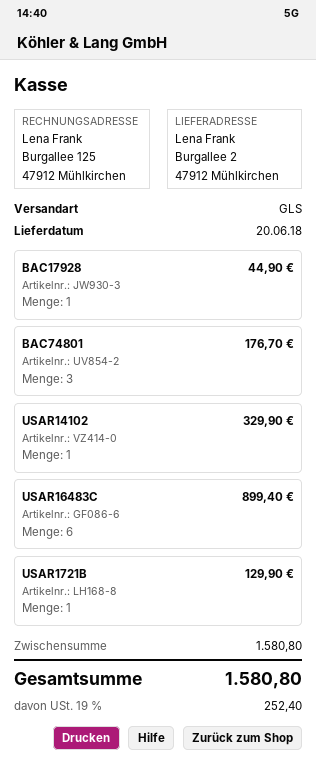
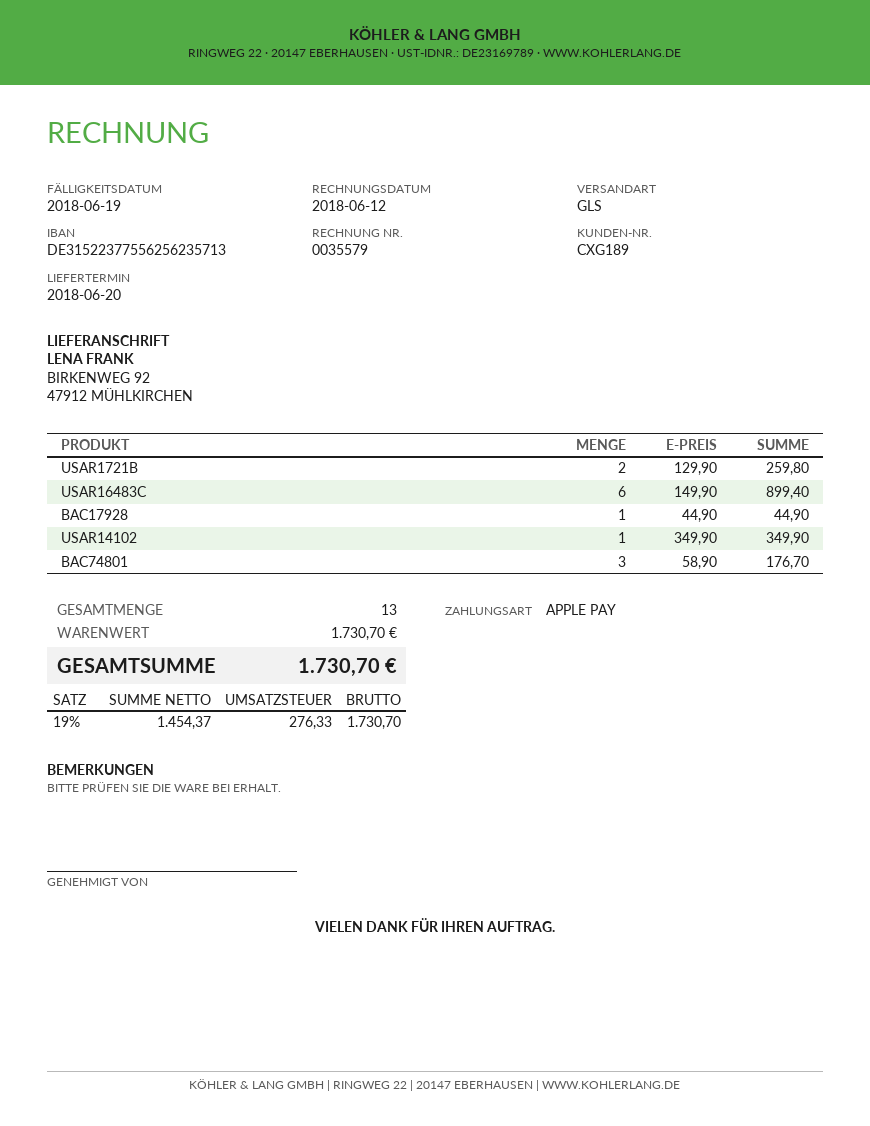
ship to: Burgallee 2, 47912 Mühlkirchen -> BIRKENWEG 92, 47912 MÜHLKIRCHEN
USAR14102: 1 for 329.90 -> 1 for 349.90
USAR1721B: 1 for 129.90 -> 2 for 259.80
subtotal: 1580.80 -> 1730.70
tax: 19% = 252.40 -> 19% = 276.33
total: 1580.80 -> 1730.70

